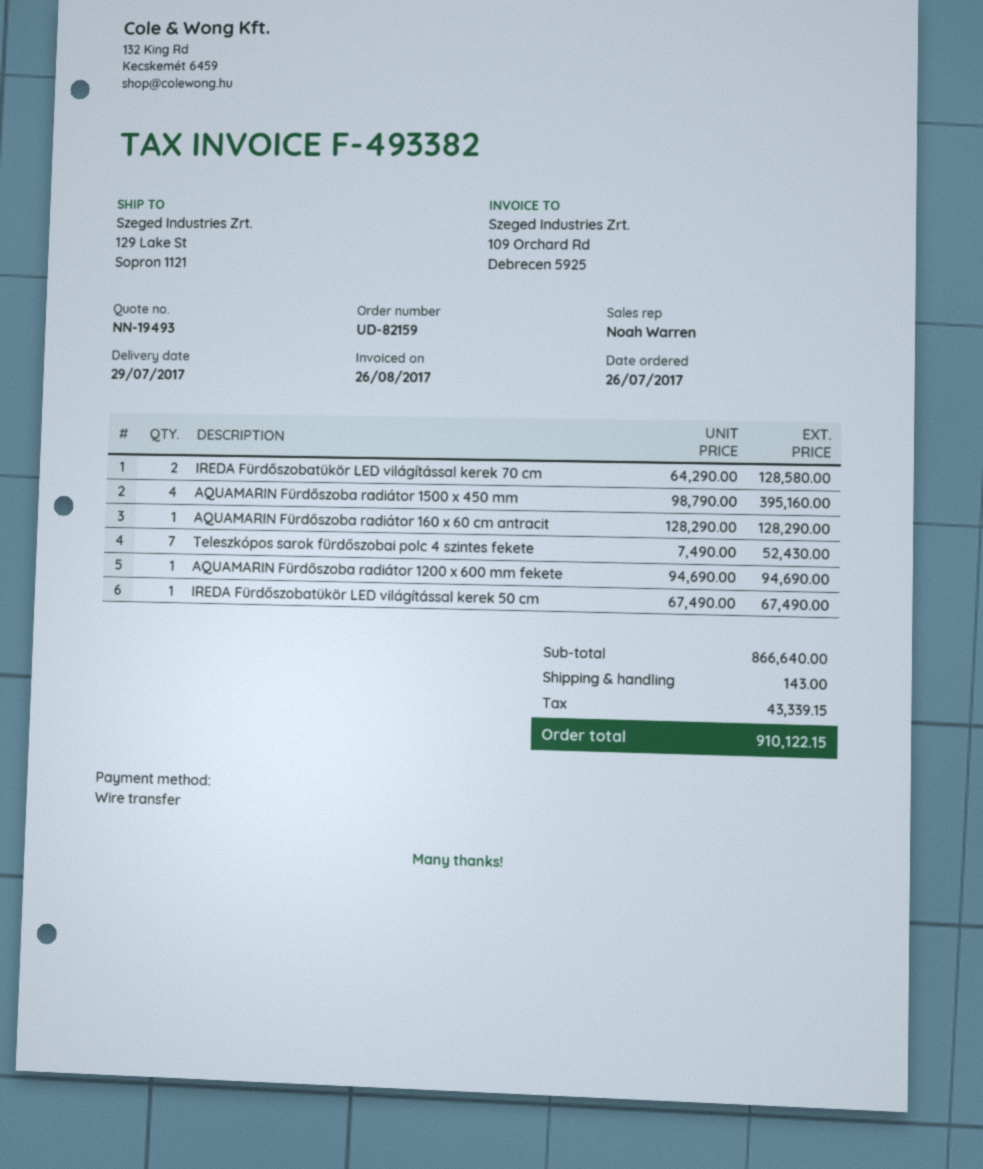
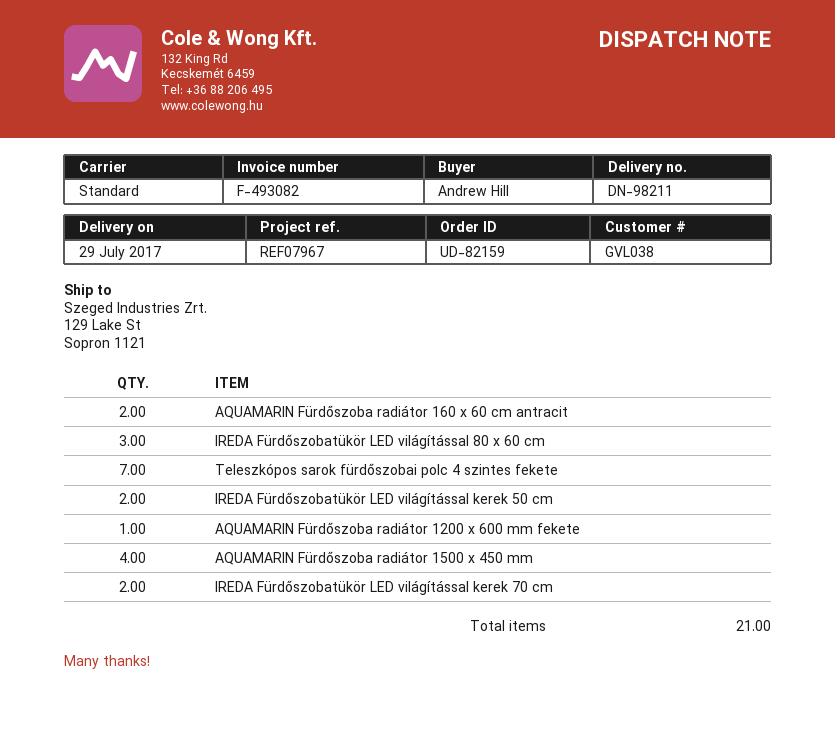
invoice number: F-493382 -> F-493082
AQUAMARIN Fürdőszoba radiátor 160 x 60 cm antracit: 1 -> 2
IREDA Fürdőszobatükör LED világítással kerek 50 cm: 1 -> 2
IREDA Fürdőszobatükör LED világítással 80 x 60 cm: none -> 3

